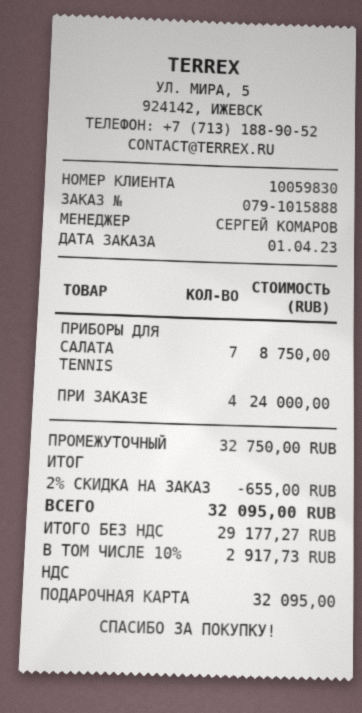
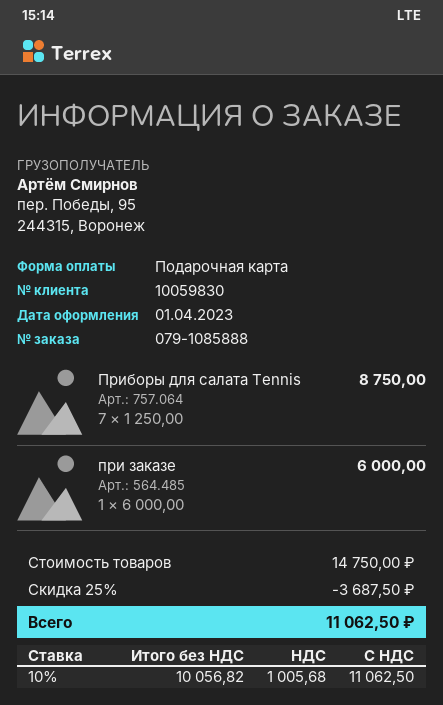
order number: 079-1015888 -> 079-1085888
ПРИ ЗАКАЗЕ: 4 for 24000.00 -> 1 for 6000.00
subtotal: 32750.00 -> 14750.00
discount: 2% = 655.00 -> 25% = 3687.50
net: 29177.27 -> 10056.82
tax: 10% = 2917.73 -> 10% = 1005.68
total: 32095.00 -> 11062.50

